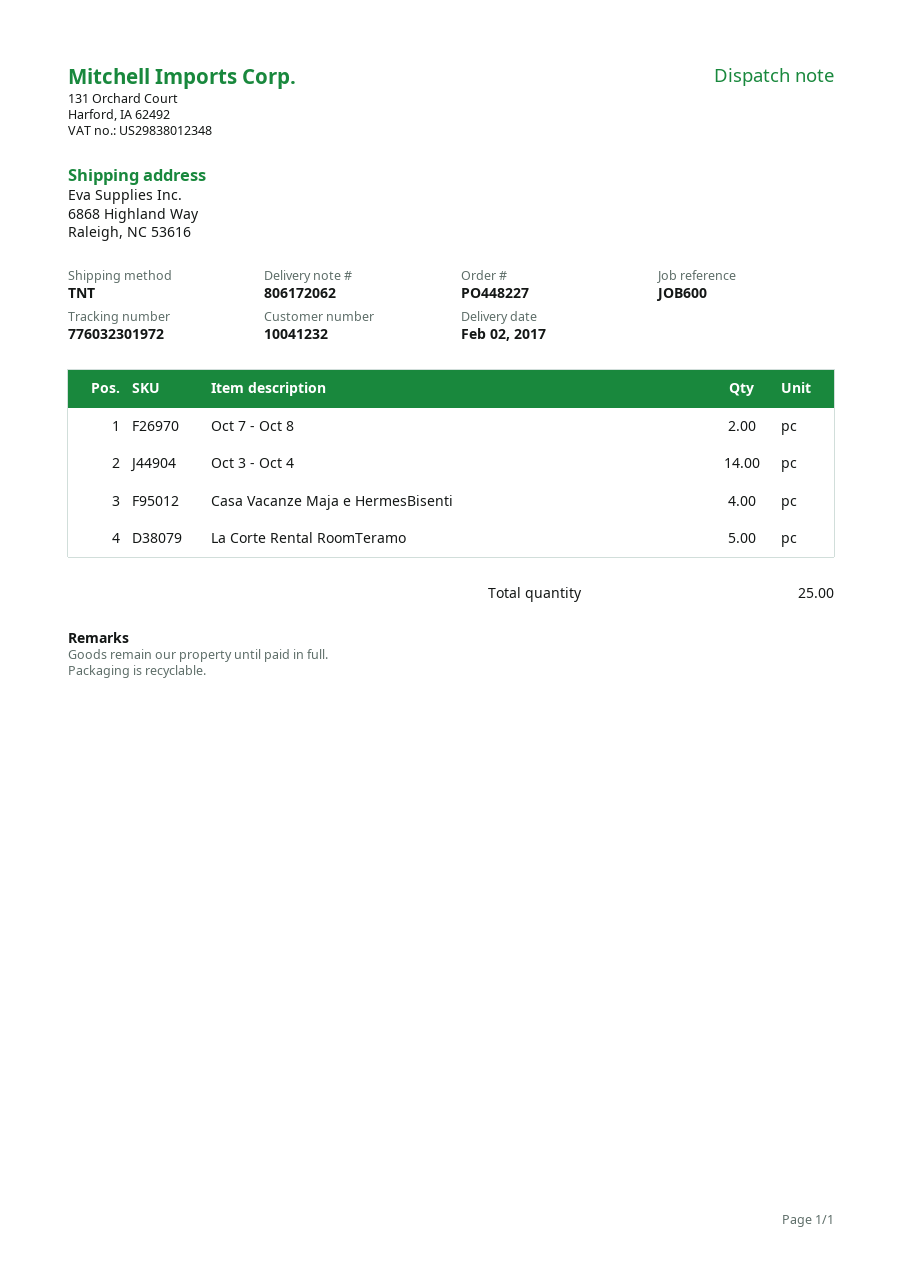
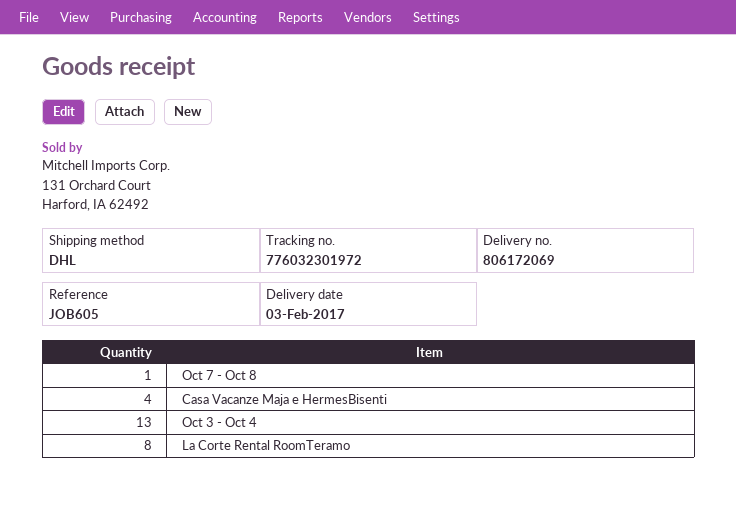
delivery note number: 806172062 -> 806172069
delivery date: 2017-02-02 -> 2017-02-03
reference: JOB600 -> JOB605
shipping method: TNT -> DHL
Oct 7 - Oct 8: 2 -> 1
Oct 3 - Oct 4: 14 -> 13
La Corte Rental RoomTeramo: 5 -> 8

